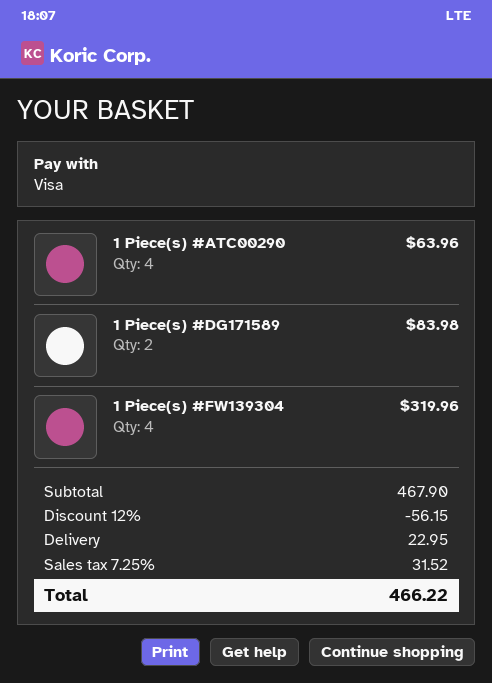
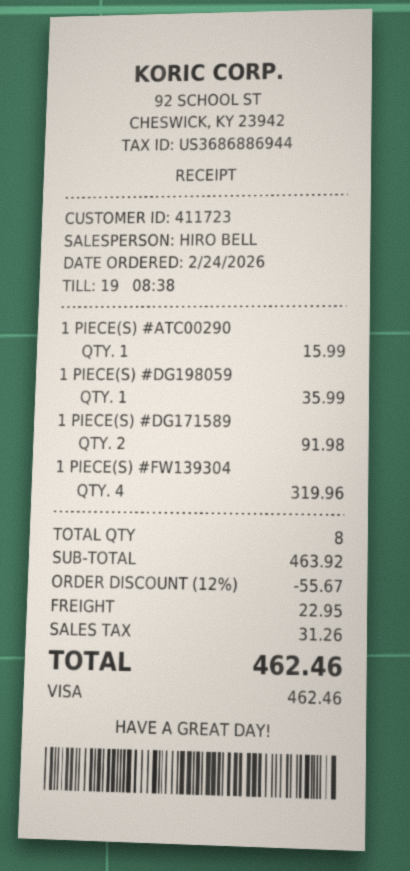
1 Piece(s) #ATC00290: 4 for 63.96 -> 1 for 15.99
1 Piece(s) #DG171589: 2 for 83.98 -> 2 for 91.98
1 PIECE(S) #DG198059: none -> 1 for 35.99
subtotal: 467.90 -> 463.92
discount: 12% = 56.15 -> 12% = 55.67
tax: 31.52 -> 31.26
total: 466.22 -> 462.46

